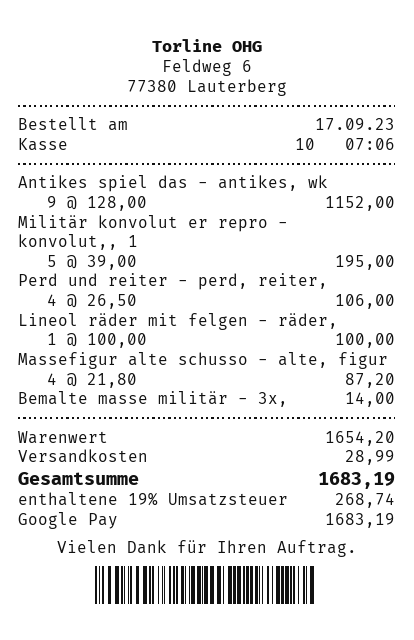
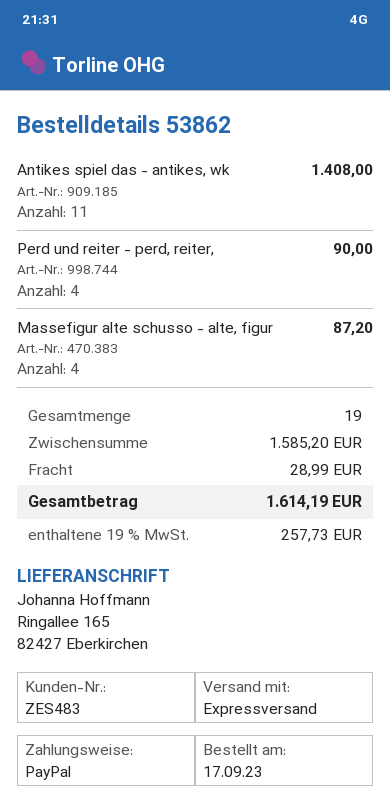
payment method: Google Pay -> PayPal
Antikes spiel das - antikes, wk: 9 for 1152.00 -> 11 for 1408.00
Militär konvolut er repro - konvolut,, 1: 5 for 195.00 -> none
Perd und reiter - perd, reiter,: 4 for 106.00 -> 4 for 90.00
Lineol räder mit felgen - räder,: 1 for 100.00 -> none
Bemalte masse militär - 3x,: 1 for 14.00 -> none
subtotal: 1654.20 -> 1585.20
tax: 19% = 268.74 -> 19% = 257.73
total: 1683.19 -> 1614.19

